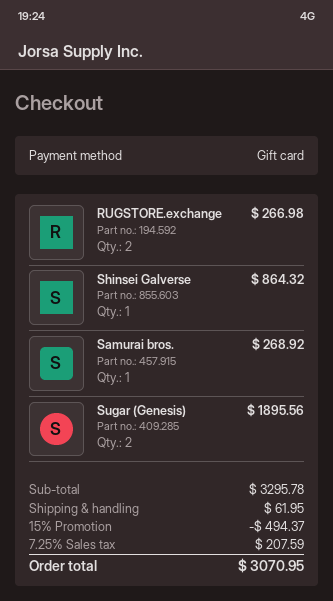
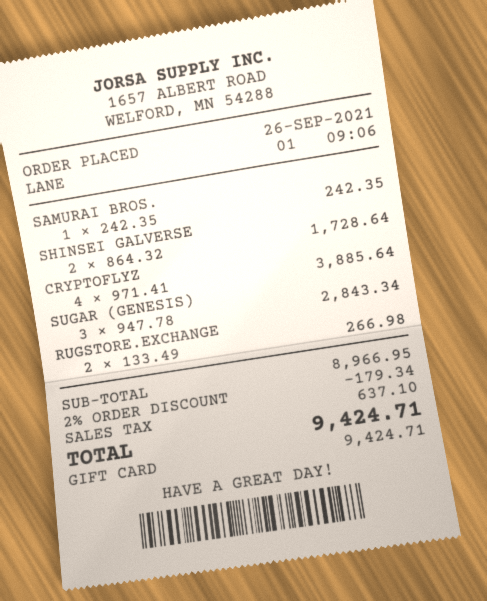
Shinsei Galverse: 1 for 864.32 -> 2 for 1728.64
Samurai bros.: 1 for 268.92 -> 1 for 242.35
Sugar (Genesis): 2 for 1895.56 -> 3 for 2843.34
CRYPTOFLYZ: none -> 4 for 3885.64
subtotal: 3295.78 -> 8966.95
discount: 15% = 494.37 -> 2% = 179.34
shipping: 61.95 -> none
tax: 207.59 -> 637.10
total: 3070.95 -> 9424.71

